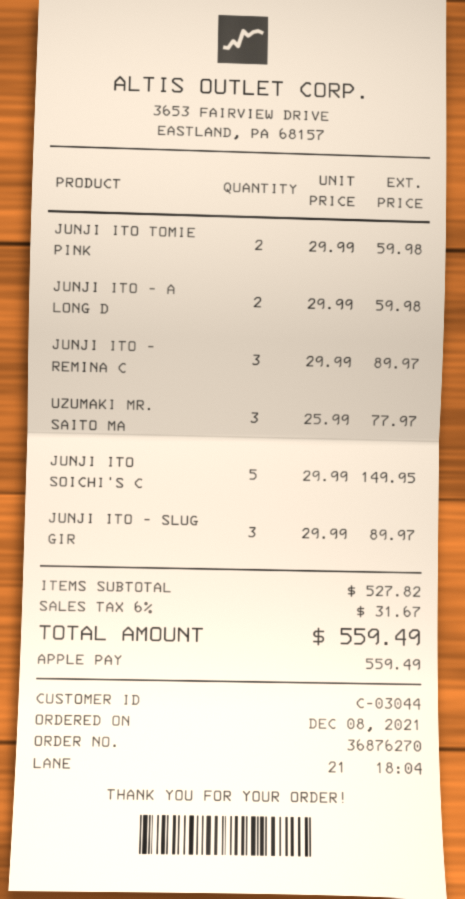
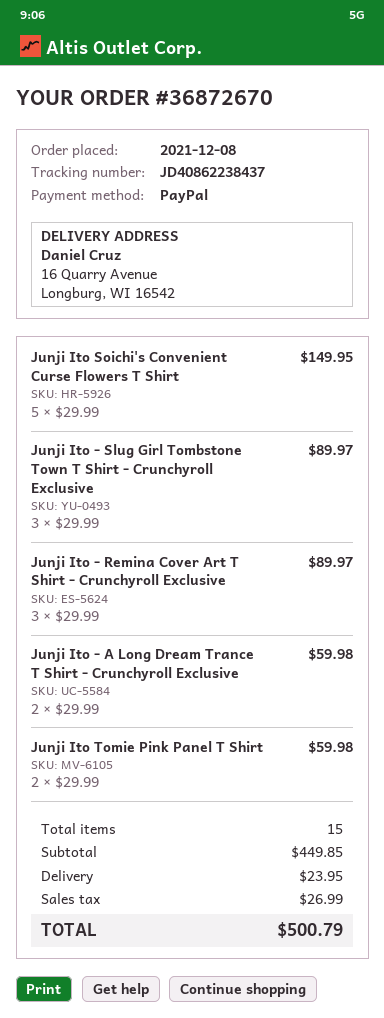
order number: 36876270 -> 36872670
payment method: Apple Pay -> PayPal
UZUMAKI MR. SAITO MA: 3 x 25.99 = 77.97 -> none
subtotal: 527.82 -> 449.85
shipping: none -> 23.95
tax: 31.67 -> 26.99
total: 559.49 -> 500.79

